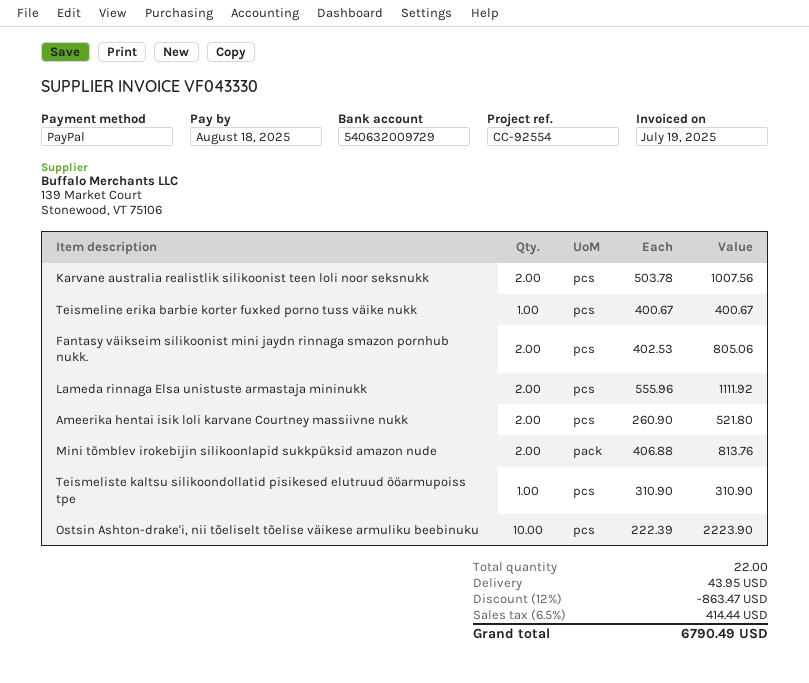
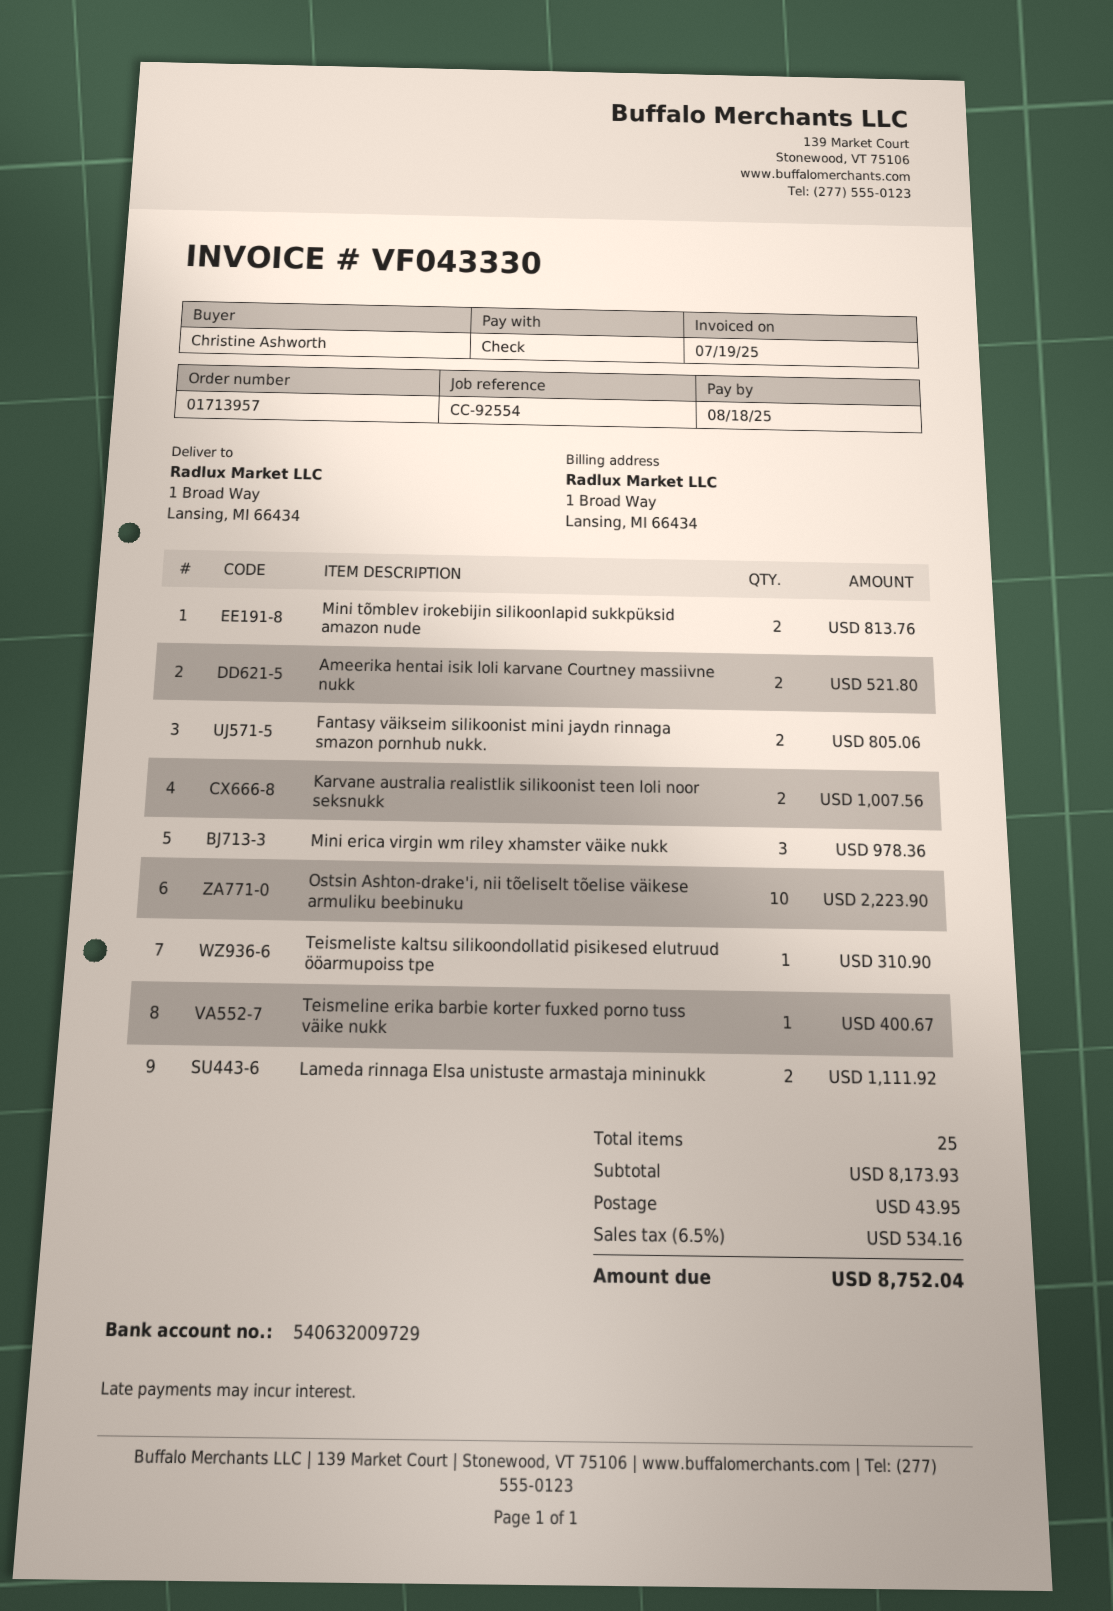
payment method: PayPal -> cheque
Mini erica virgin wm riley xhamster väike nukk: none -> 3 for 978.36
total quantity: 22 -> 25
discount: 12% = 863.47 -> none
tax: 6.5% = 414.44 -> 6.5% = 534.16
total: 6790.49 -> 8752.04

